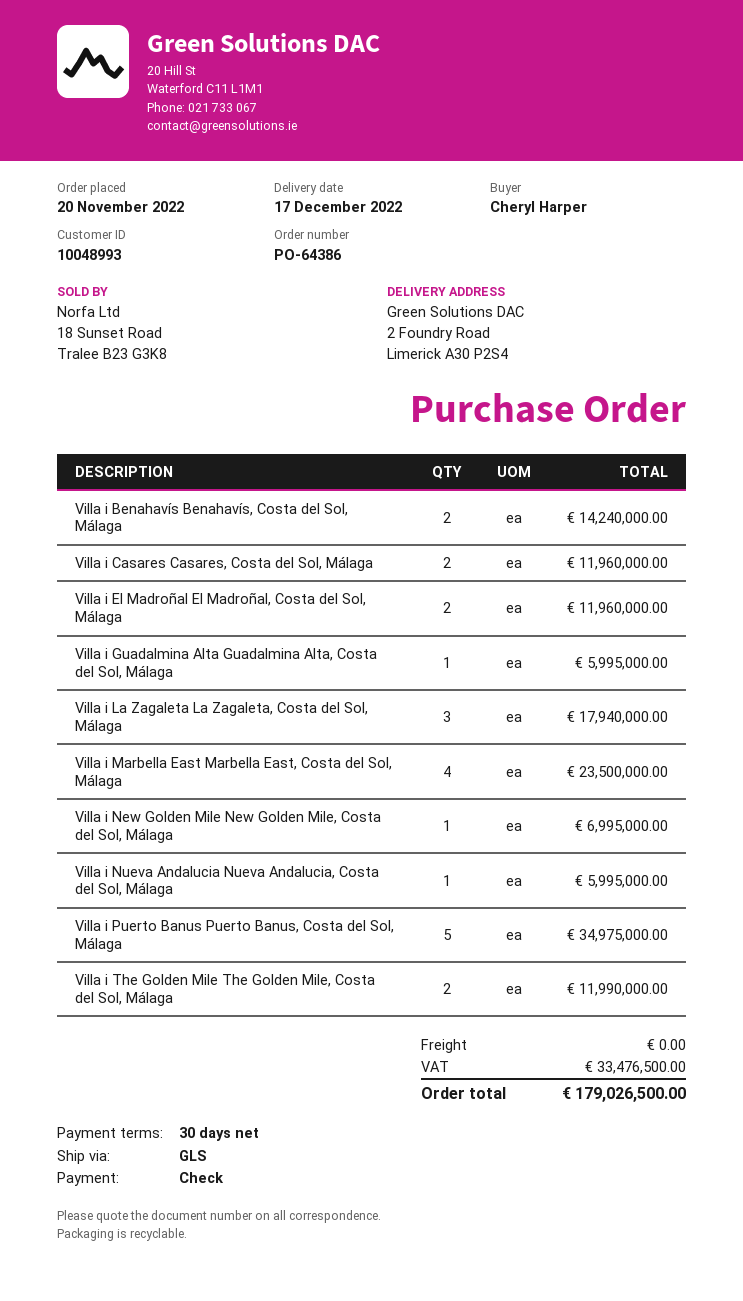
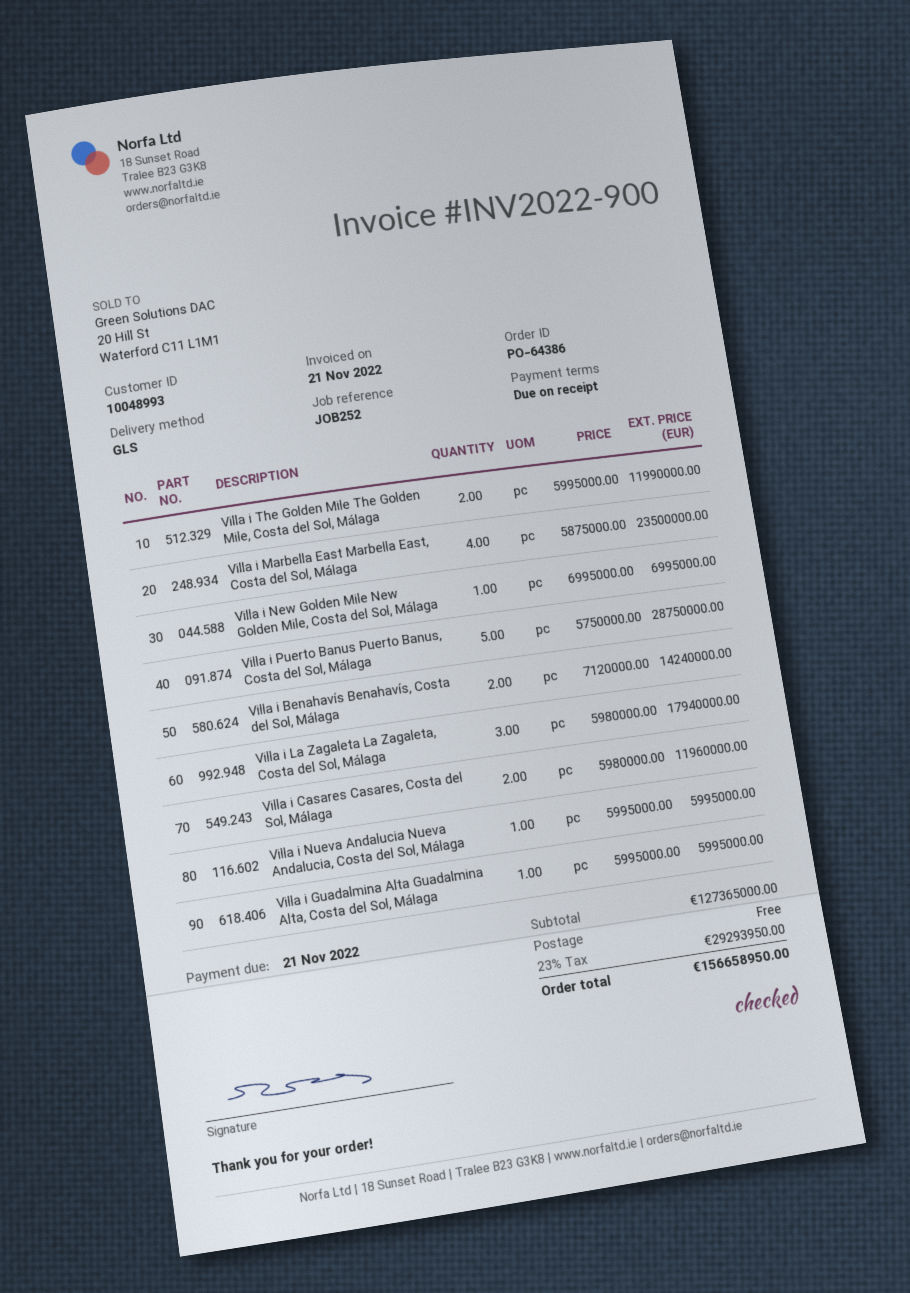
payment terms: 30 days -> on receipt
Villa i El Madroñal El Madroñal, Costa del Sol, Málaga: 2 for 11960000.00 -> none
Villa i Puerto Banus Puerto Banus, Costa del Sol, Málaga: 5 for 34975000.00 -> 5 for 28750000.00
tax: 33476500.00 -> 29293950.00
total: 179026500.00 -> 156658950.00

